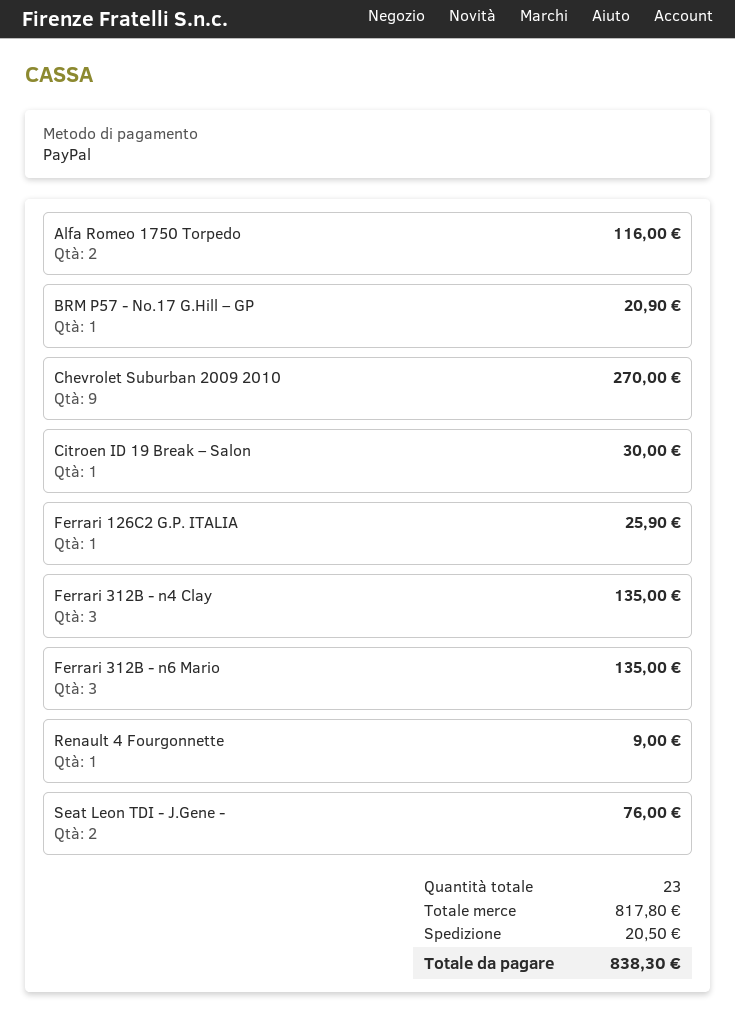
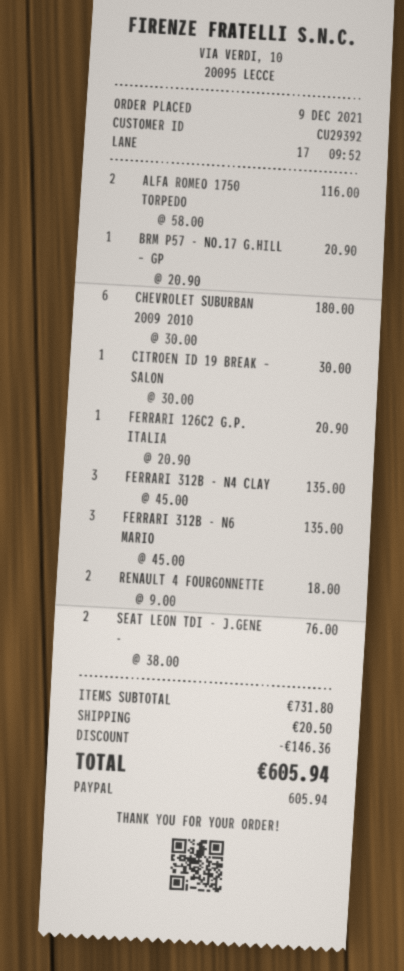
Chevrolet Suburban 2009 2010: 9 for 270.00 -> 6 for 180.00
Ferrari 126C2 G.P. ITALIA: 1 for 25.90 -> 1 for 20.90
Renault 4 Fourgonnette: 1 for 9.00 -> 2 for 18.00
subtotal: 817.80 -> 731.80
discount: none -> 146.36
total: 838.30 -> 605.94

